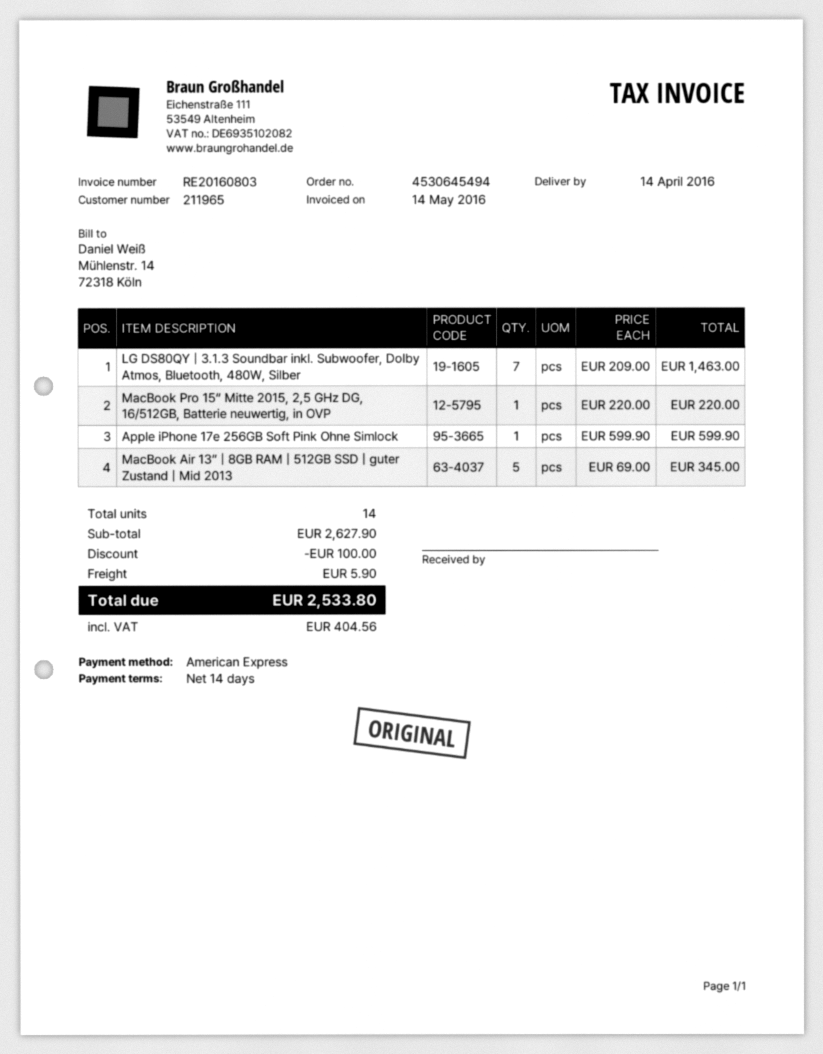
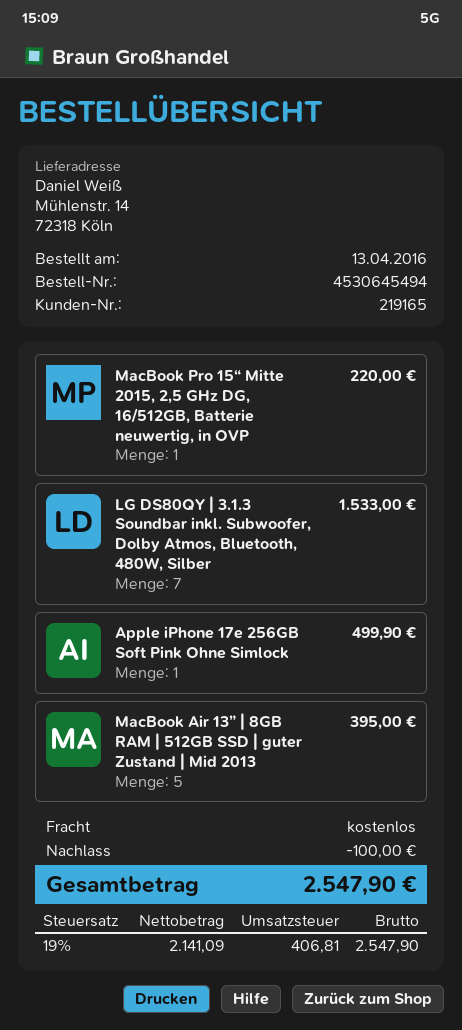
customer number: 211965 -> 219165
LG DS80QY | 3.1.3 Soundbar inkl. Subwoofer, Dolby Atmos, Bluetooth, 480W, Silber: 7 for 1463.00 -> 7 for 1533.00
Apple iPhone 17e 256GB Soft Pink Ohne Simlock: 1 for 599.90 -> 1 for 499.90
MacBook Air 13” | 8GB RAM | 512GB SSD | guter Zustand | Mid 2013: 5 for 345.00 -> 5 for 395.00
shipping: 5.90 -> 0.00
tax: 404.56 -> 406.81
total: 2533.80 -> 2547.90

